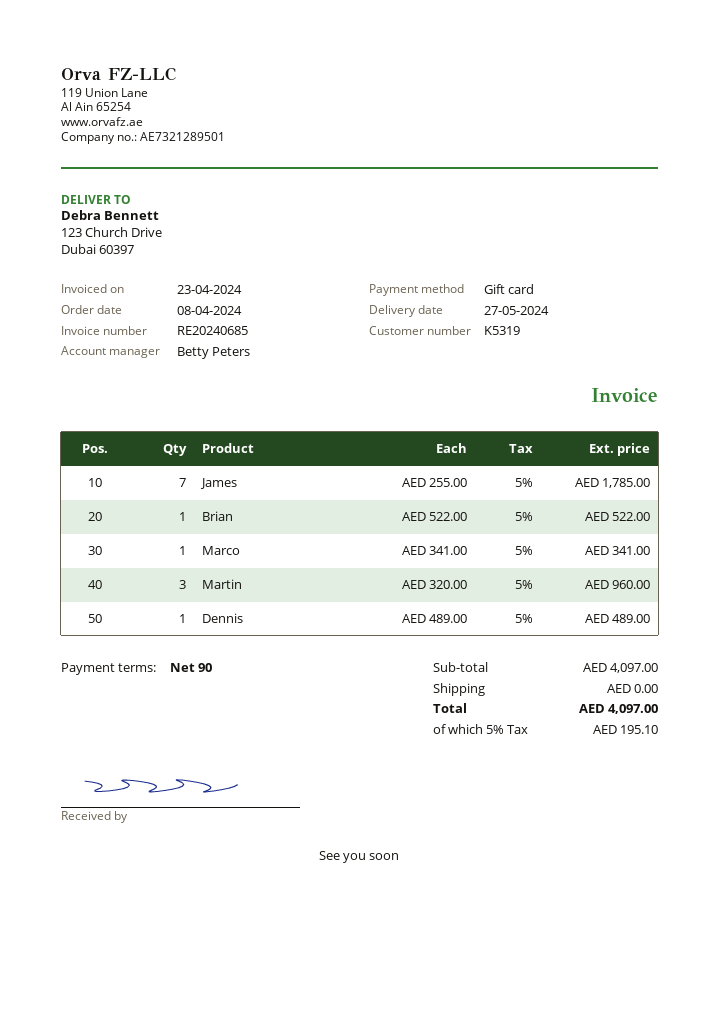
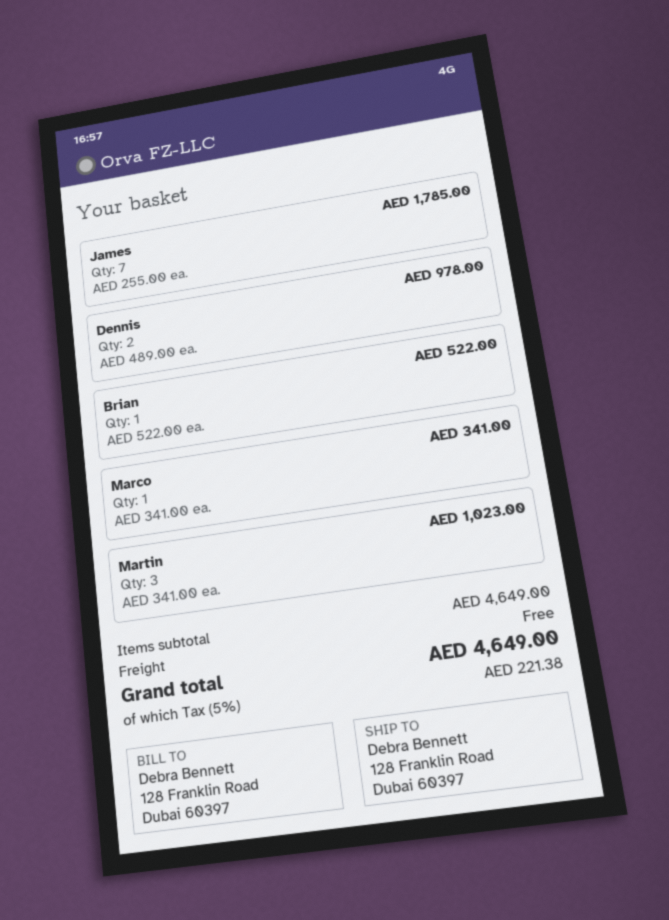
ship to: 123 Church Drive, Dubai 60397 -> 128 Franklin Road, Dubai 60397
Martin: 3 x 320.00 = 960.00 -> 3 x 341.00 = 1023.00
Dennis: 1 x 489.00 = 489.00 -> 2 x 489.00 = 978.00
subtotal: 4097.00 -> 4649.00
tax: 5% = 195.10 -> 5% = 221.38
total: 4097.00 -> 4649.00

